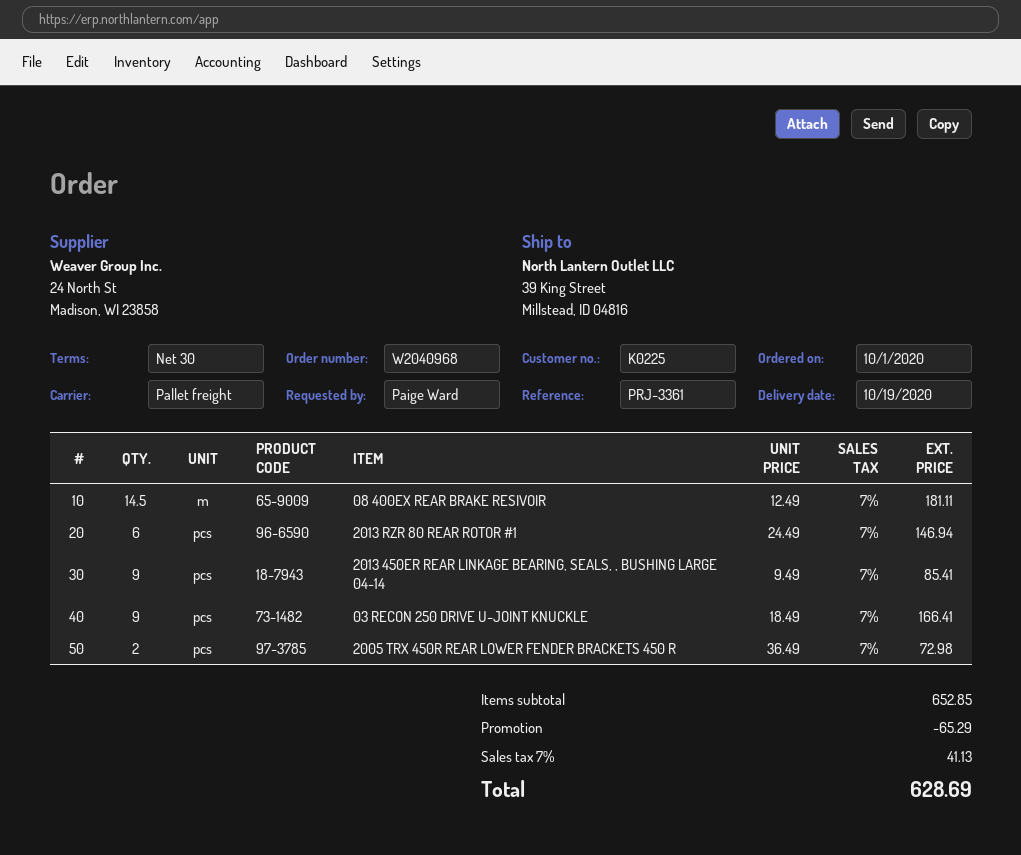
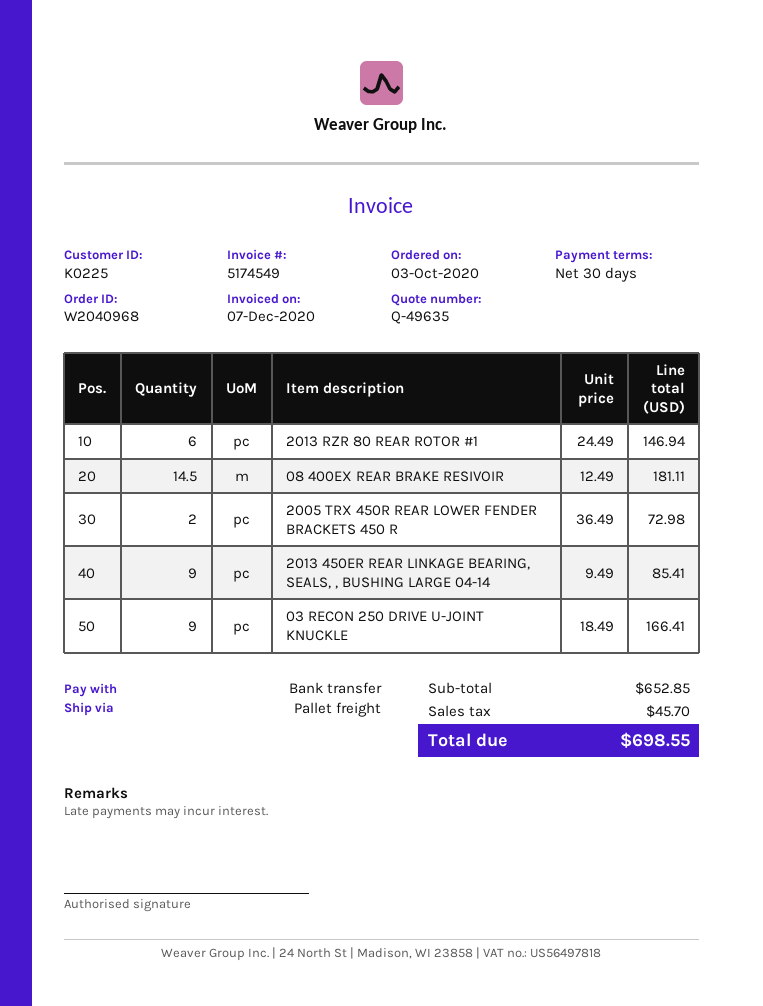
order date: 2020-10-01 -> 2020-10-03
discount: 65.29 -> none
tax: 41.13 -> 45.70
total: 628.69 -> 698.55

